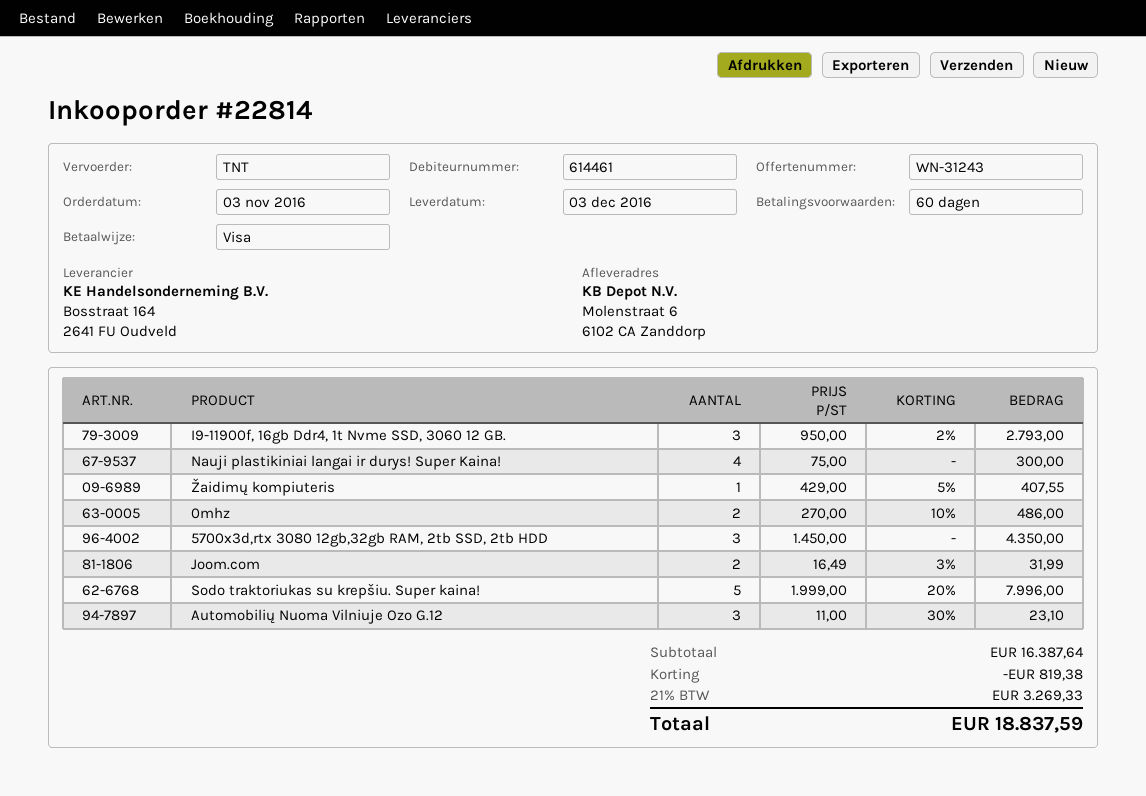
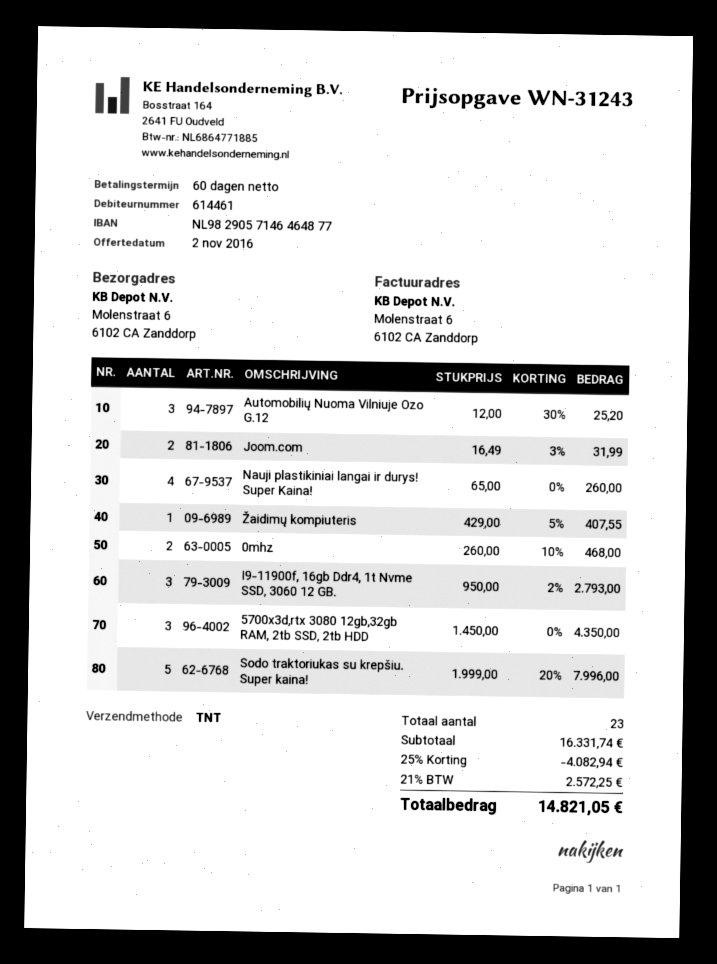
Nauji plastikiniai langai ir durys! Super Kaina!: 4 x 75.00 = 300.00 -> 4 x 65.00 = 260.00
0mhz: 2 x 270.00 - 10% = 486.00 -> 2 x 260.00 - 10% = 468.00
Automobilių Nuoma Vilniuje Ozo G.12: 3 x 11.00 - 30% = 23.10 -> 3 x 12.00 - 30% = 25.20
subtotal: 16387.64 -> 16331.74
discount: 819.38 -> 4082.94
tax: 21% = 3269.33 -> 21% = 2572.25
total: 18837.59 -> 14821.05

